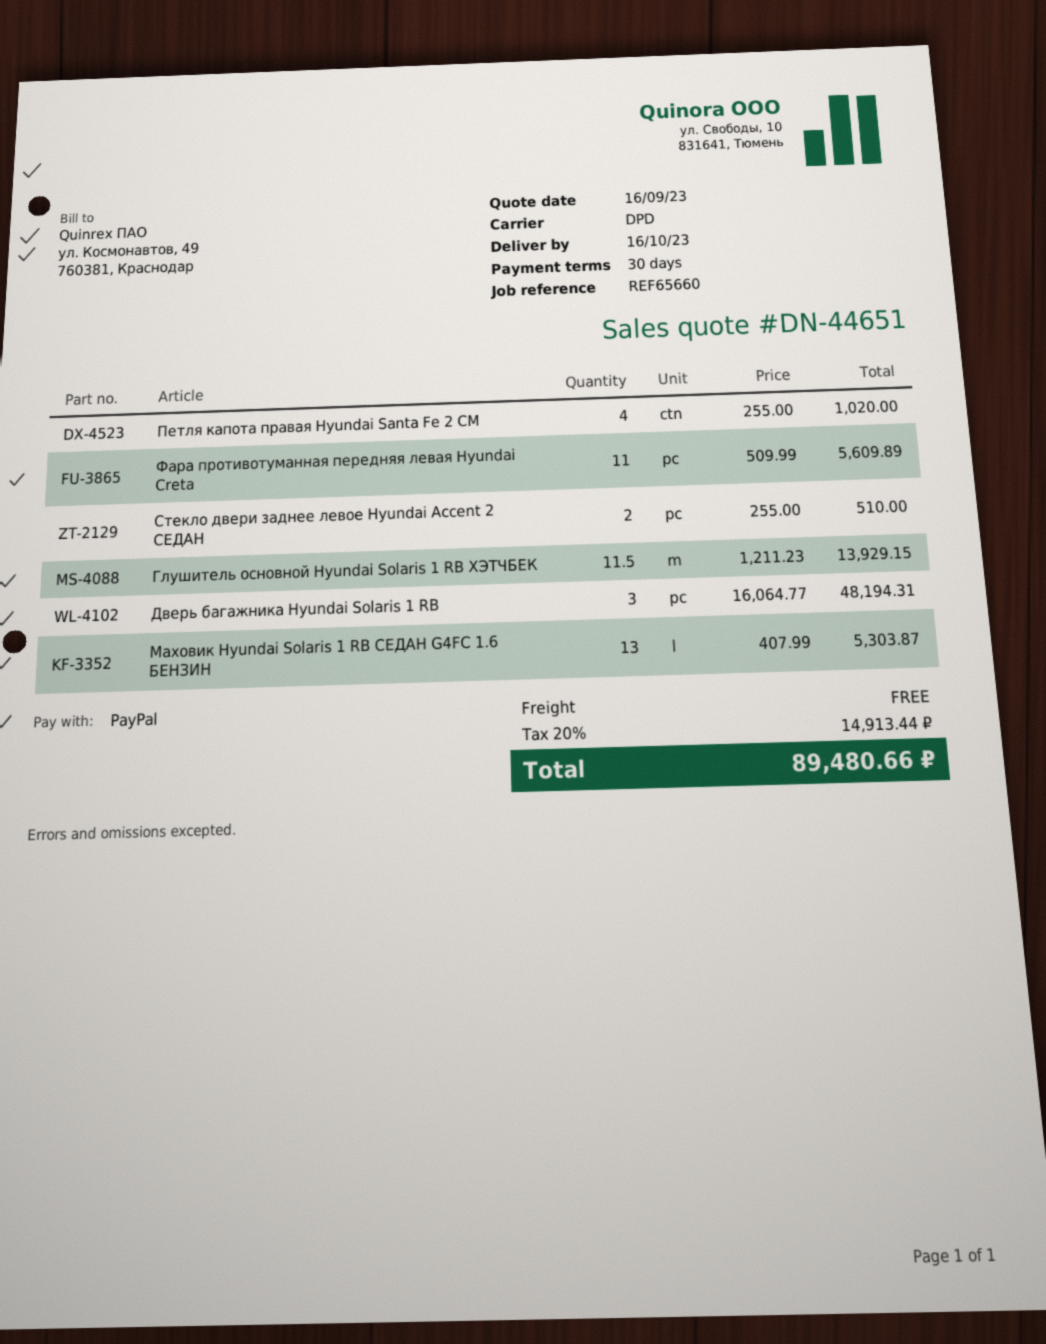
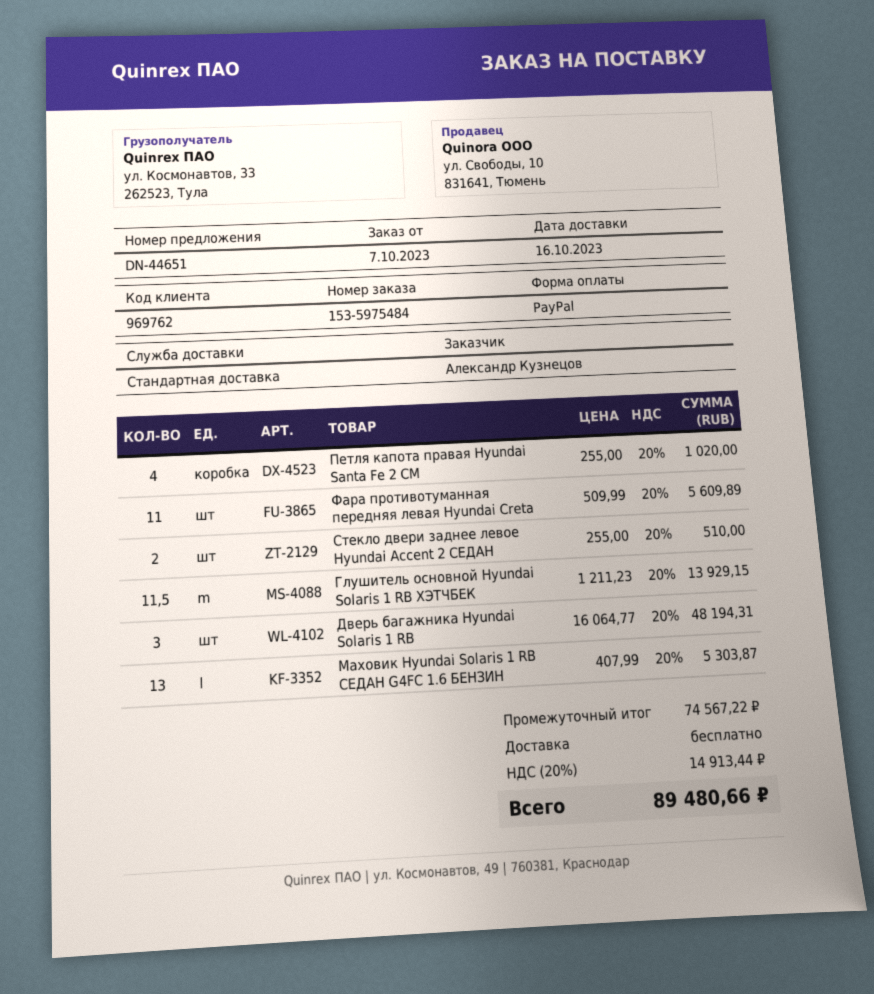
shipping method: DPD -> standard

